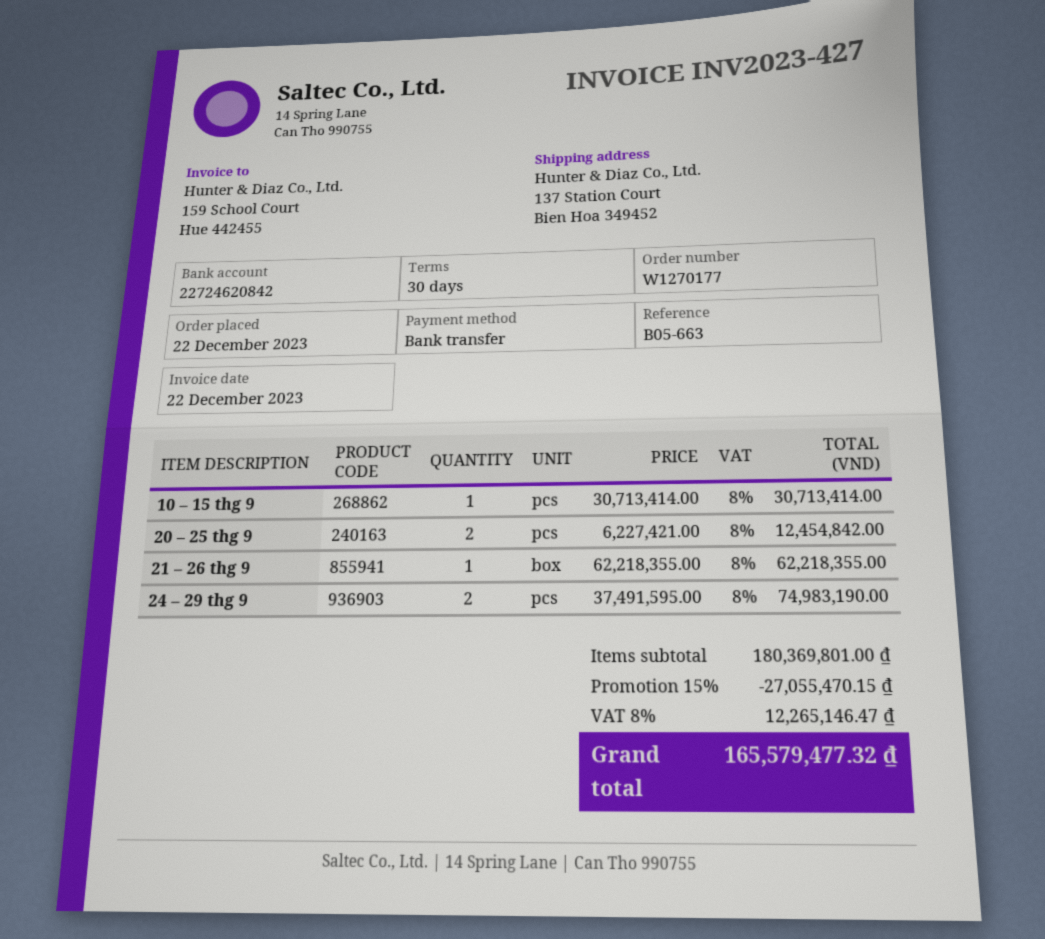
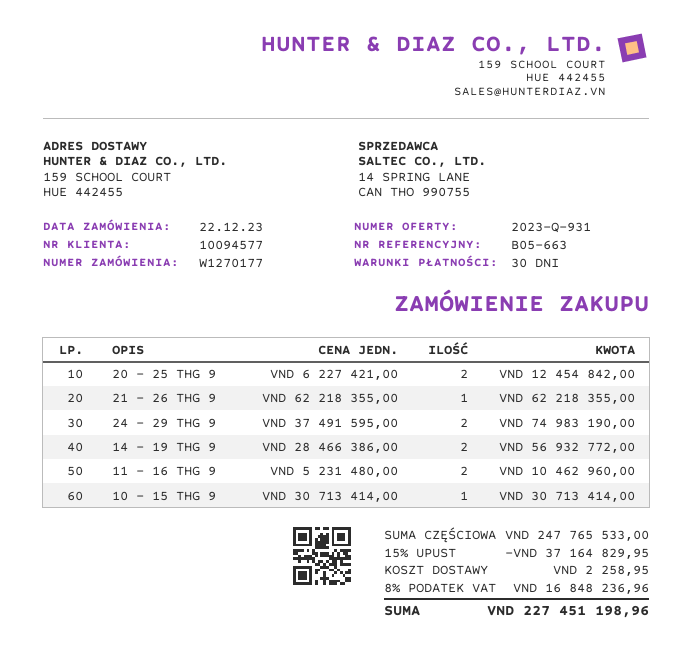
ship to: 137 Station Court, Bien Hoa 349452 -> 159 SCHOOL COURT, HUE 442455
14 – 19 THG 9: none -> 2 x 28466386.00 = 56932772.00
11 – 16 THG 9: none -> 2 x 5231480.00 = 10462960.00
subtotal: 180369801.00 -> 247765533.00
discount: 15% = 27055470.15 -> 15% = 37164829.95
shipping: none -> 2258.95
tax: 8% = 12265146.47 -> 8% = 16848236.96
total: 165579477.32 -> 227451198.96

